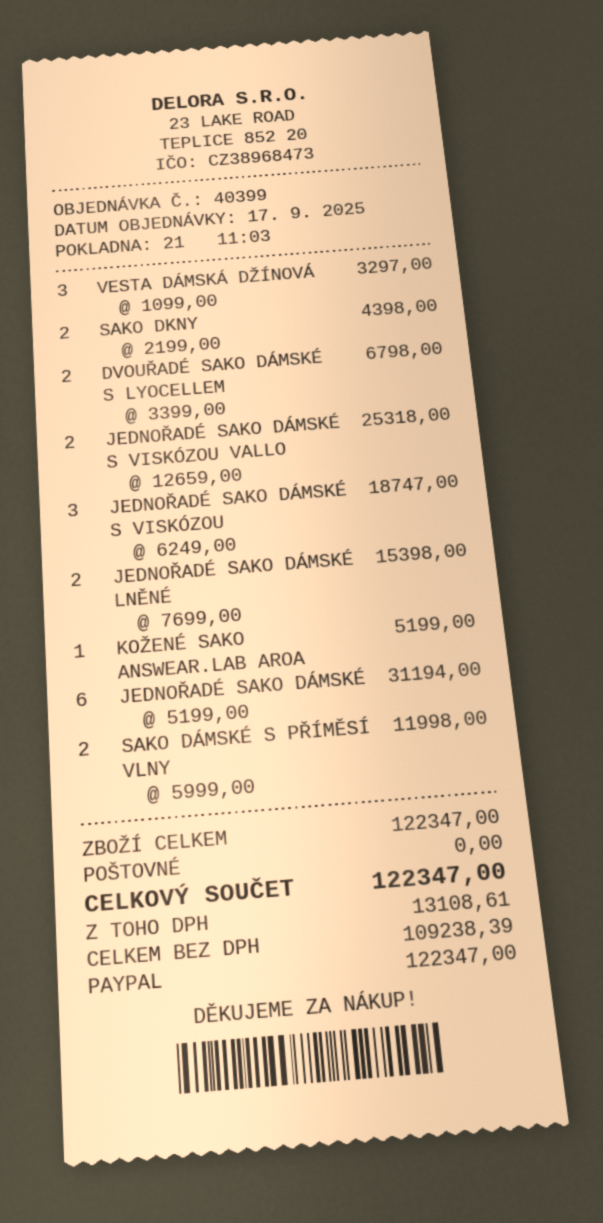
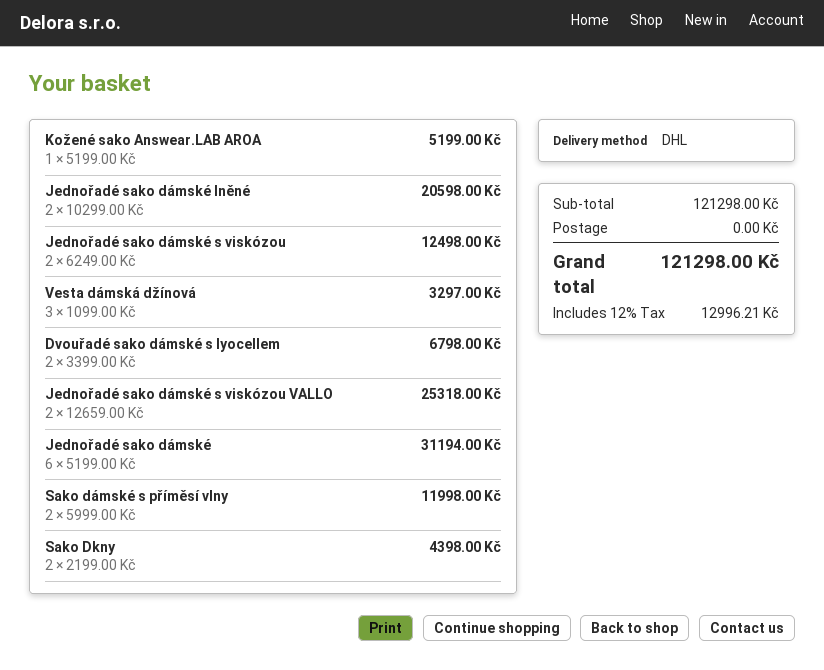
JEDNOŘADÉ SAKO DÁMSKÉ S VISKÓZOU: 3 x 6249.00 = 18747.00 -> 2 x 6249.00 = 12498.00
JEDNOŘADÉ SAKO DÁMSKÉ LNĚNÉ: 2 x 7699.00 = 15398.00 -> 2 x 10299.00 = 20598.00
subtotal: 122347.00 -> 121298.00
tax: 13108.61 -> 12996.21
total: 122347.00 -> 121298.00

